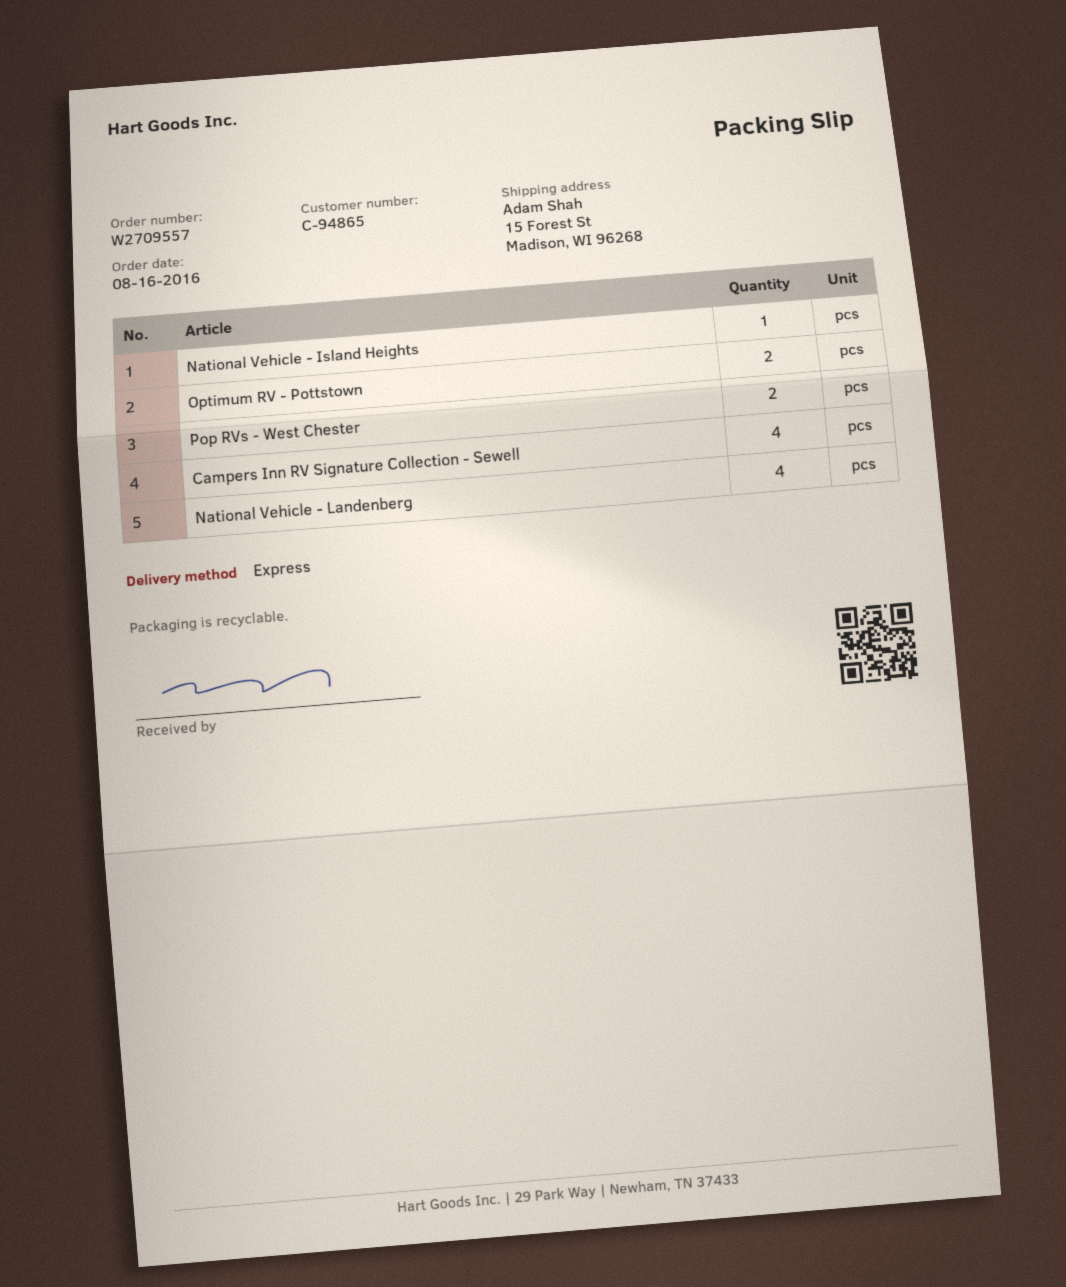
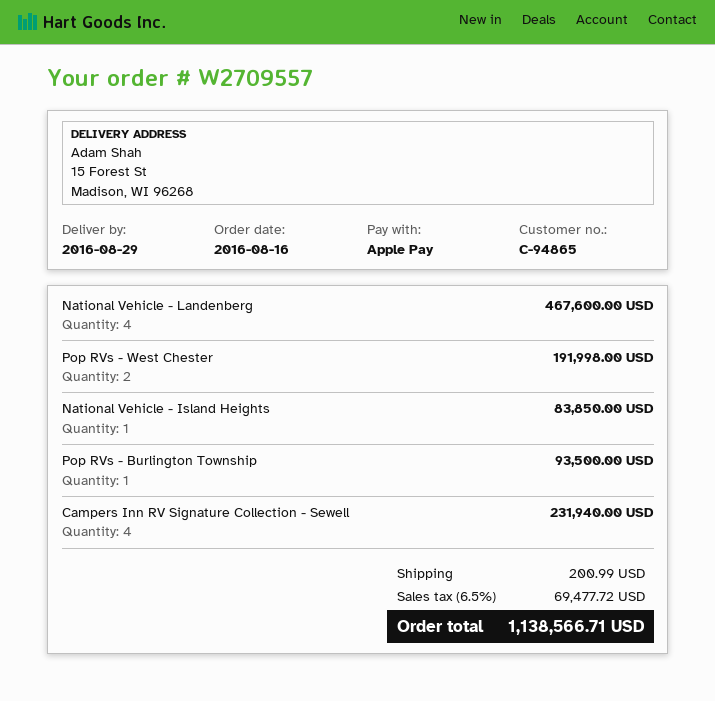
Optimum RV - Pottstown: 2 -> none
Pop RVs - Burlington Township: none -> 1

